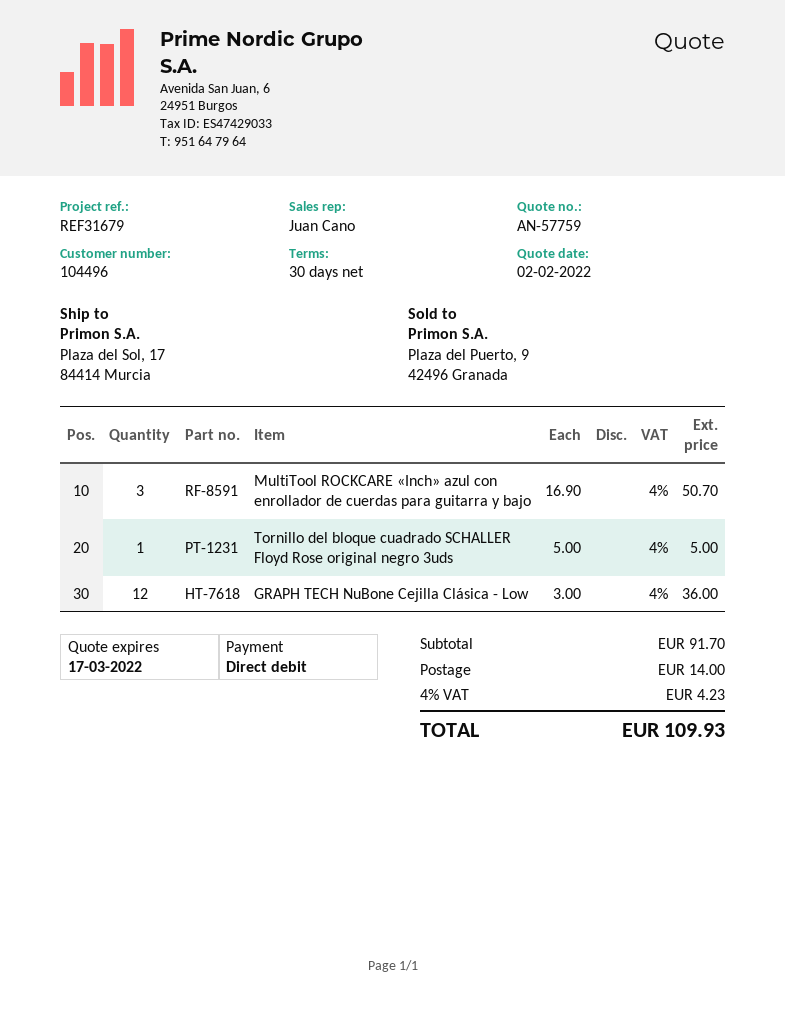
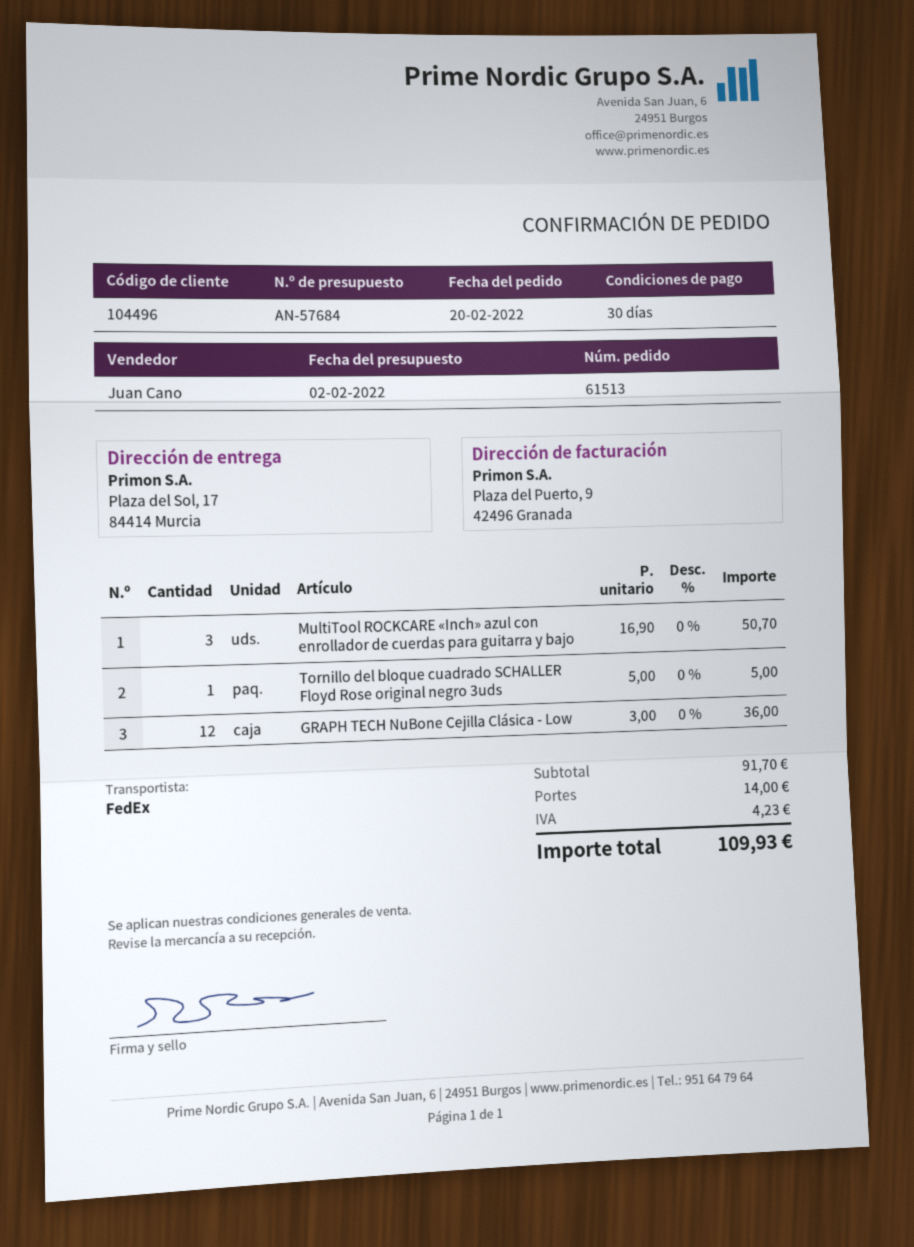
quote number: AN-57759 -> AN-57684

